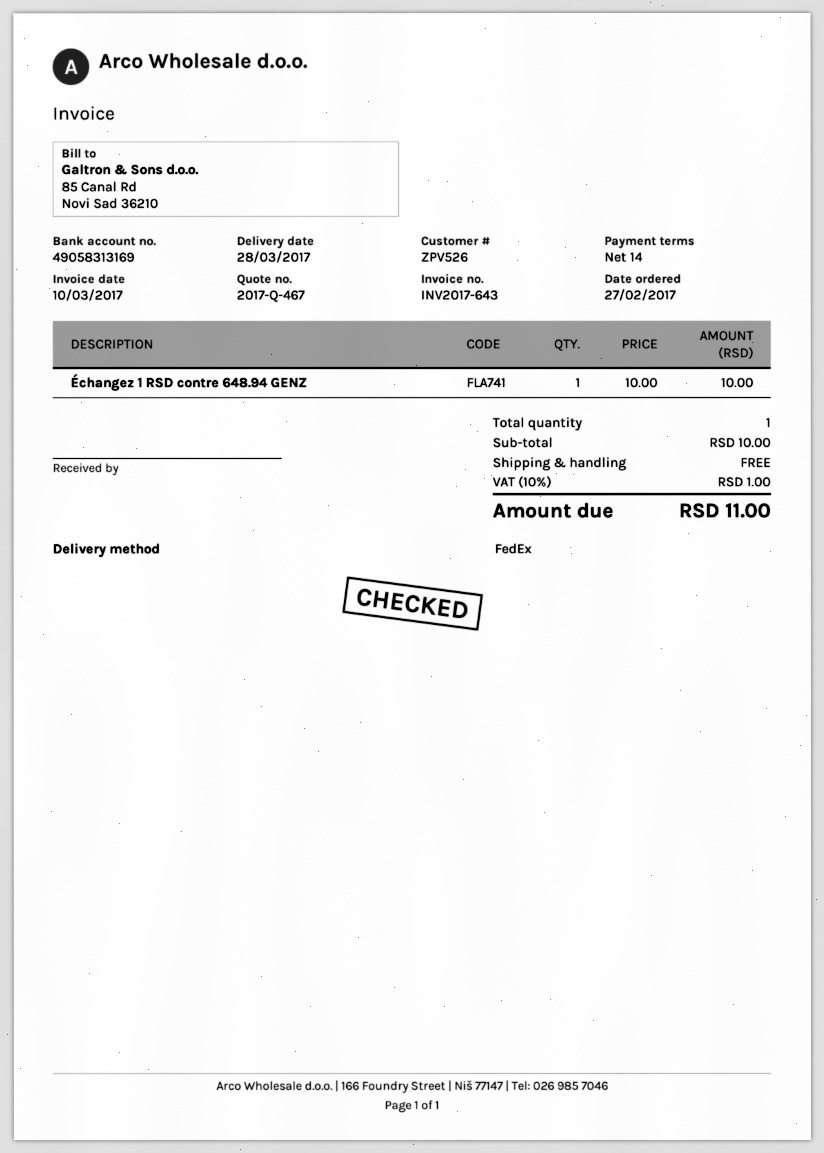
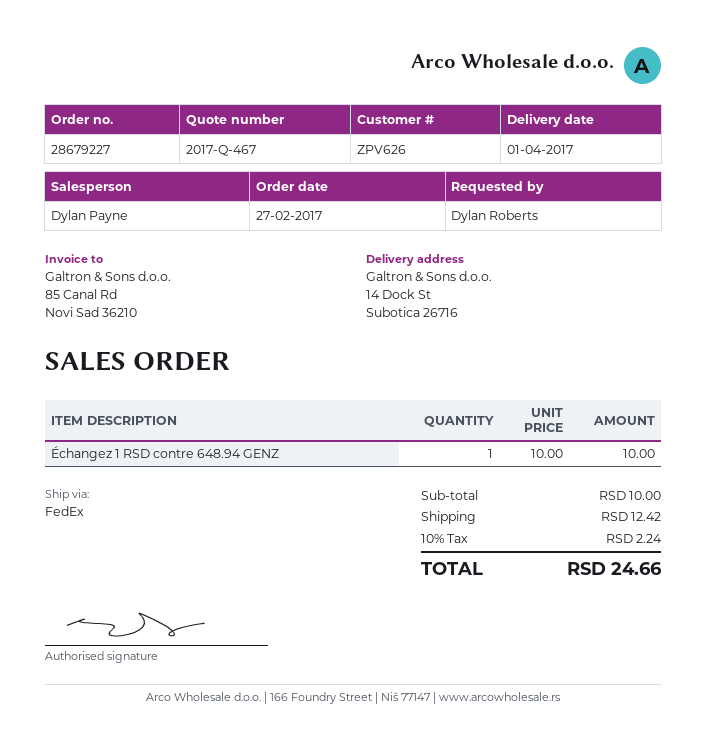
delivery date: 2017-03-28 -> 2017-04-01
customer number: ZPV526 -> ZPV626
shipping: 0.00 -> 12.42
tax: 10% = 1.00 -> 10% = 2.24
total: 11.00 -> 24.66

